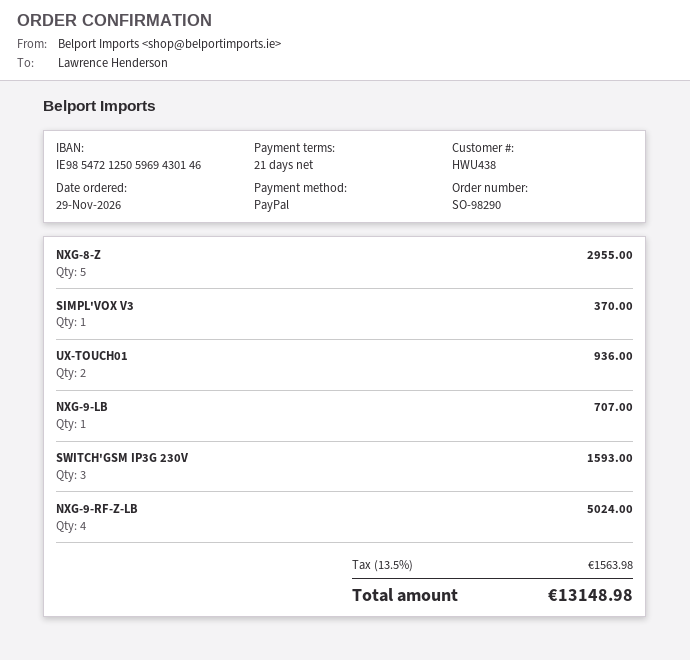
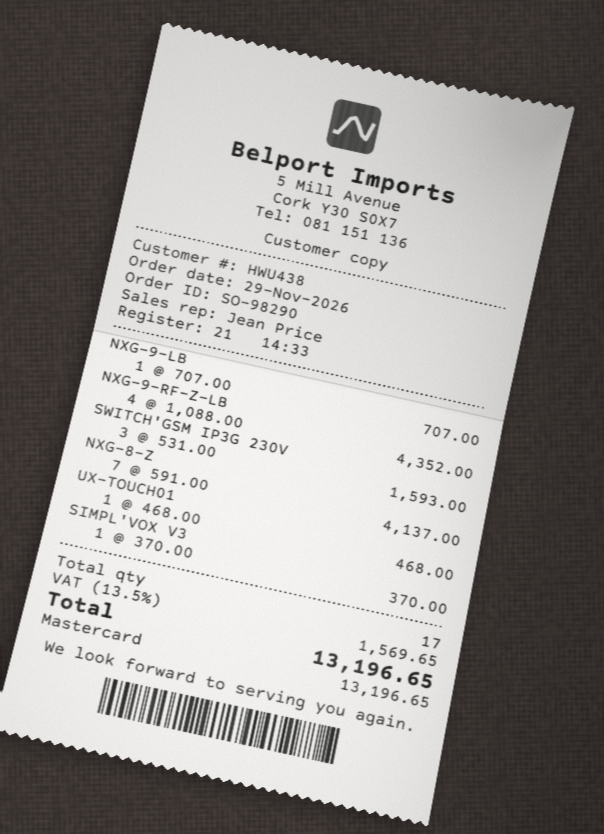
payment method: PayPal -> Mastercard
NXG-8-Z: 5 for 2955.00 -> 7 for 4137.00
UX-TOUCH01: 2 for 936.00 -> 1 for 468.00
NXG-9-RF-Z-LB: 4 for 5024.00 -> 4 for 4352.00
tax: 13.5% = 1563.98 -> 13.5% = 1569.65
total: 13148.98 -> 13196.65

